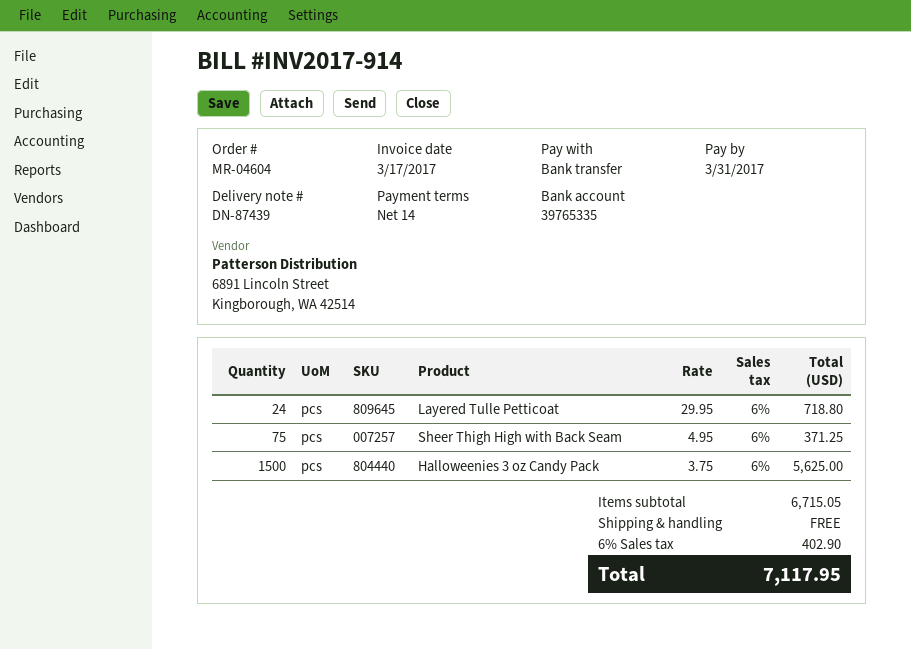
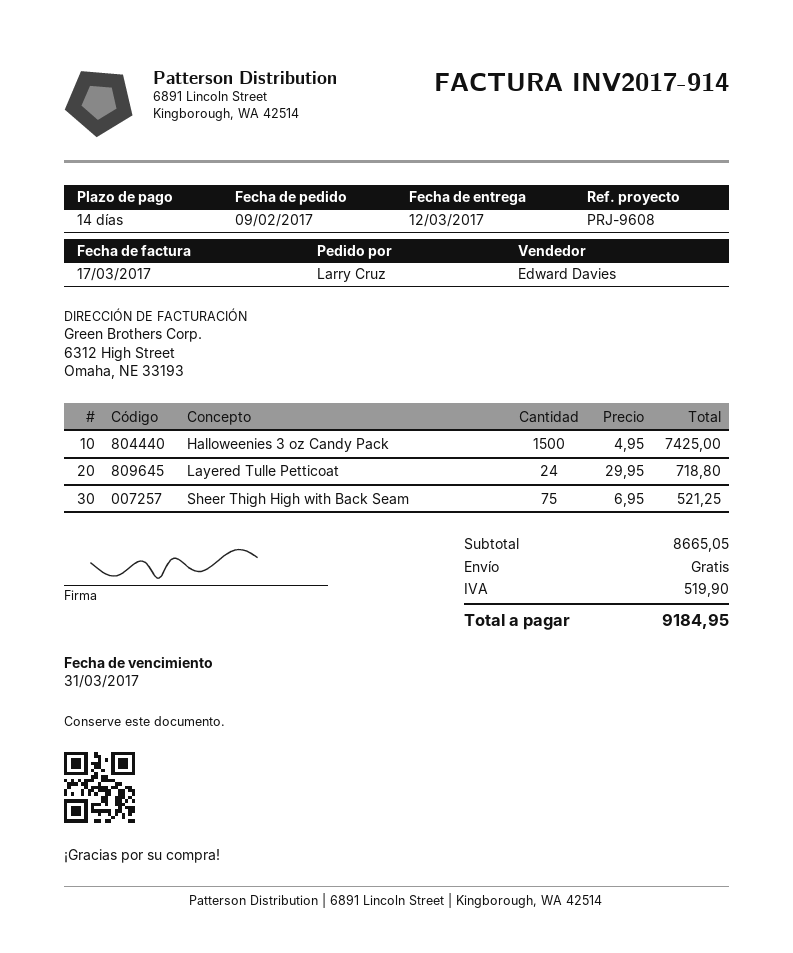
Sheer Thigh High with Back Seam: 75 x 4.95 = 371.25 -> 75 x 6.95 = 521.25
Halloweenies 3 oz Candy Pack: 1500 x 3.75 = 5625.00 -> 1500 x 4.95 = 7425.00
subtotal: 6715.05 -> 8665.05
tax: 402.90 -> 519.90
total: 7117.95 -> 9184.95

